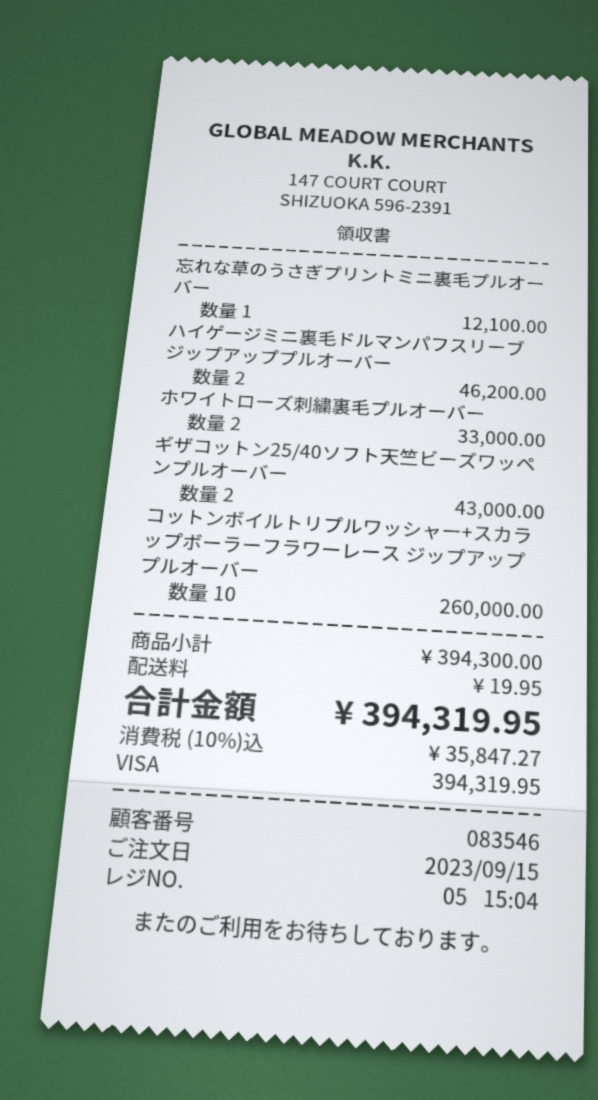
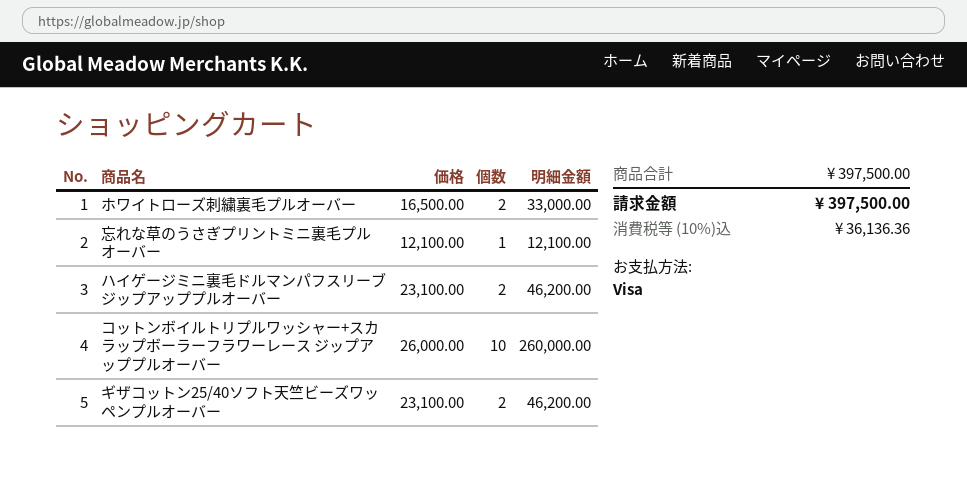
ギザコットン25/40ソフト天竺ビーズワッペンプルオーバー: 2 for 43000.00 -> 2 for 46200.00
subtotal: 394300.00 -> 397500.00
shipping: 19.95 -> none
tax: 10% = 35847.27 -> 10% = 36136.36
total: 394319.95 -> 397500.00

